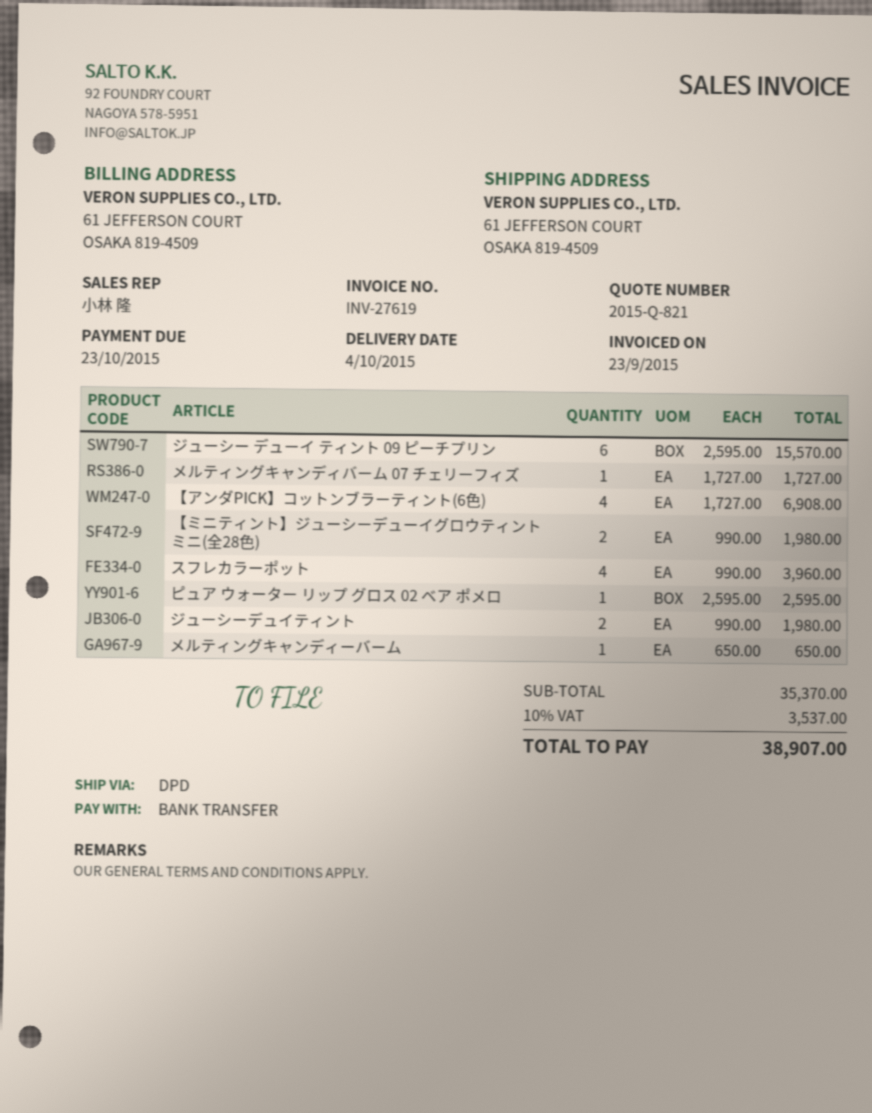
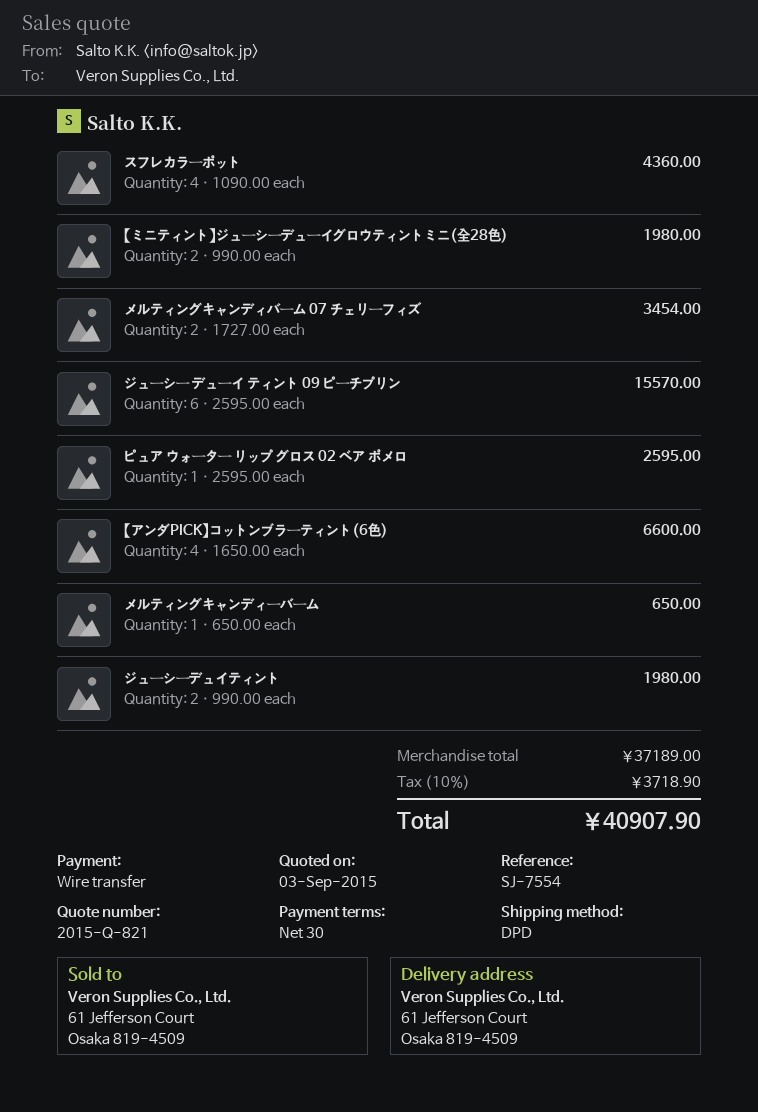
メルティングキャンディバーム 07 チェリーフィズ: 1 x 1727.00 = 1727.00 -> 2 x 1727.00 = 3454.00
【アンダPICK】コットンブラーティント(6色): 4 x 1727.00 = 6908.00 -> 4 x 1650.00 = 6600.00
スフレカラーポット: 4 x 990.00 = 3960.00 -> 4 x 1090.00 = 4360.00
subtotal: 35370.00 -> 37189.00
tax: 10% = 3537.00 -> 10% = 3718.90
total: 38907.00 -> 40907.90

